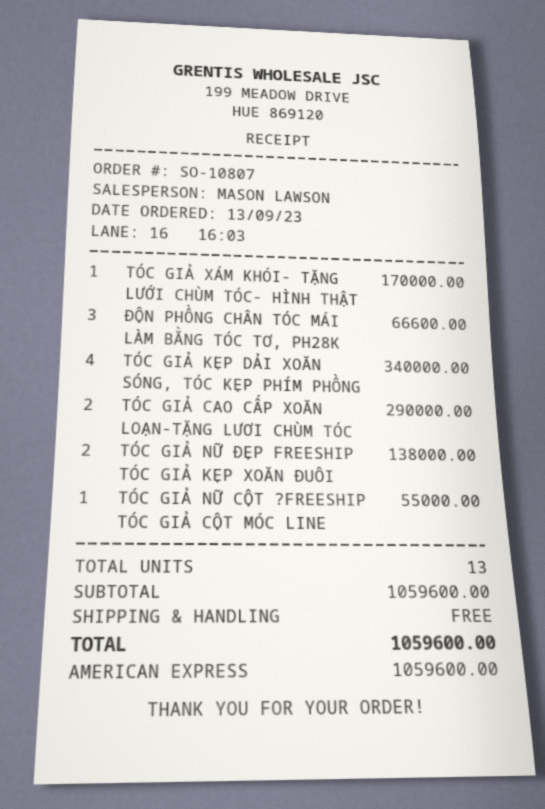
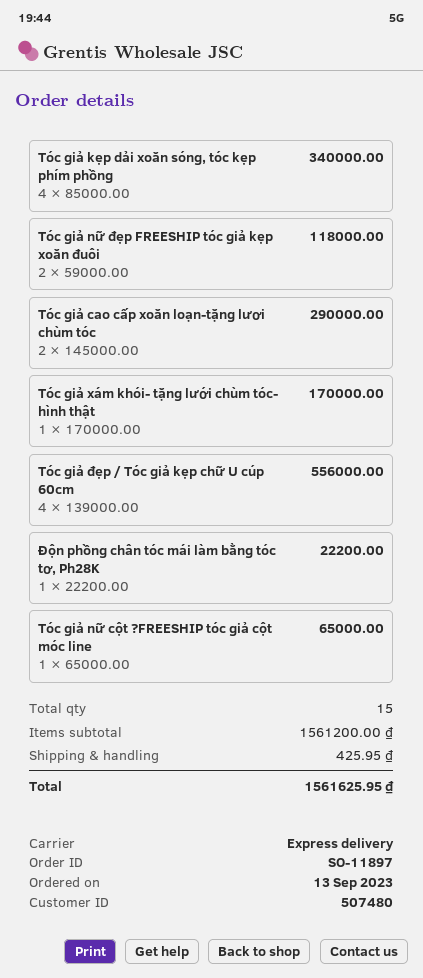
order number: SO-10807 -> SO-11897
ĐỘN PHỒNG CHÂN TÓC MÁI LÀM BẰNG TÓC TƠ, PH28K: 3 for 66600.00 -> 1 for 22200.00
TÓC GIẢ NỮ ĐẸP FREESHIP TÓC GIẢ KẸP XOĂN ĐUÔI: 2 for 138000.00 -> 2 for 118000.00
TÓC GIẢ NỮ CỘT ?FREESHIP TÓC GIẢ CỘT MÓC LINE: 1 for 55000.00 -> 1 for 65000.00
Tóc giả đẹp / Tóc giả kẹp chữ U cúp 60cm: none -> 4 for 556000.00
total quantity: 13 -> 15
subtotal: 1059600.00 -> 1561200.00
shipping: 0.00 -> 425.95
total: 1059600.00 -> 1561625.95

